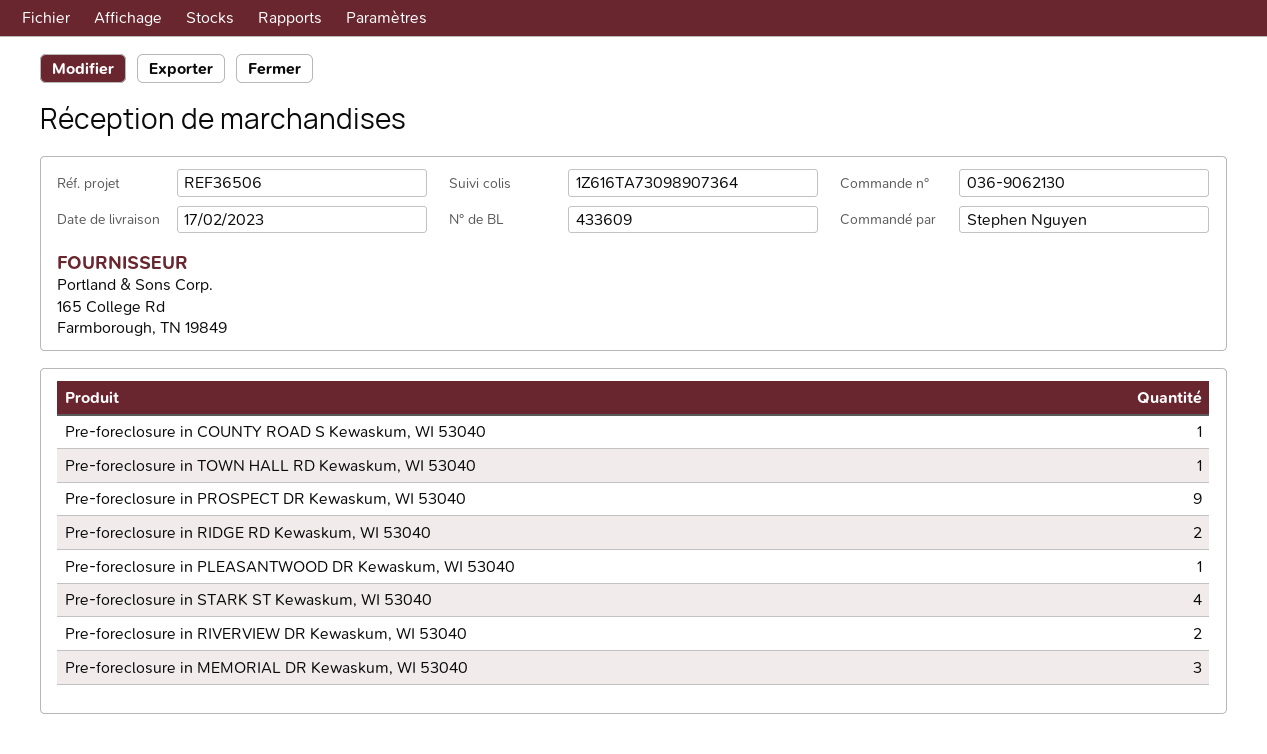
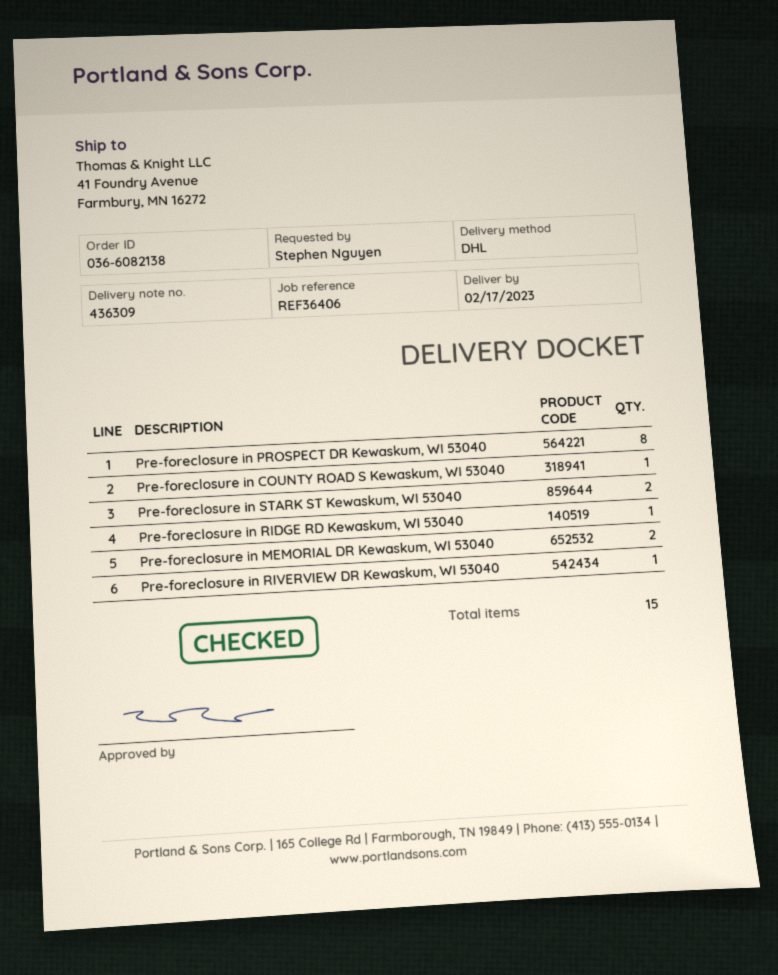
order number: 036-9062130 -> 036-6082138
delivery note number: 433609 -> 436309
reference: REF36506 -> REF36406
Pre-foreclosure in TOWN HALL RD Kewaskum, WI 53040: 1 -> none
Pre-foreclosure in PROSPECT DR Kewaskum, WI 53040: 9 -> 8
Pre-foreclosure in RIDGE RD Kewaskum, WI 53040: 2 -> 1
Pre-foreclosure in PLEASANTWOOD DR Kewaskum, WI 53040: 1 -> none
Pre-foreclosure in STARK ST Kewaskum, WI 53040: 4 -> 2
Pre-foreclosure in RIVERVIEW DR Kewaskum, WI 53040: 2 -> 1
Pre-foreclosure in MEMORIAL DR Kewaskum, WI 53040: 3 -> 2

